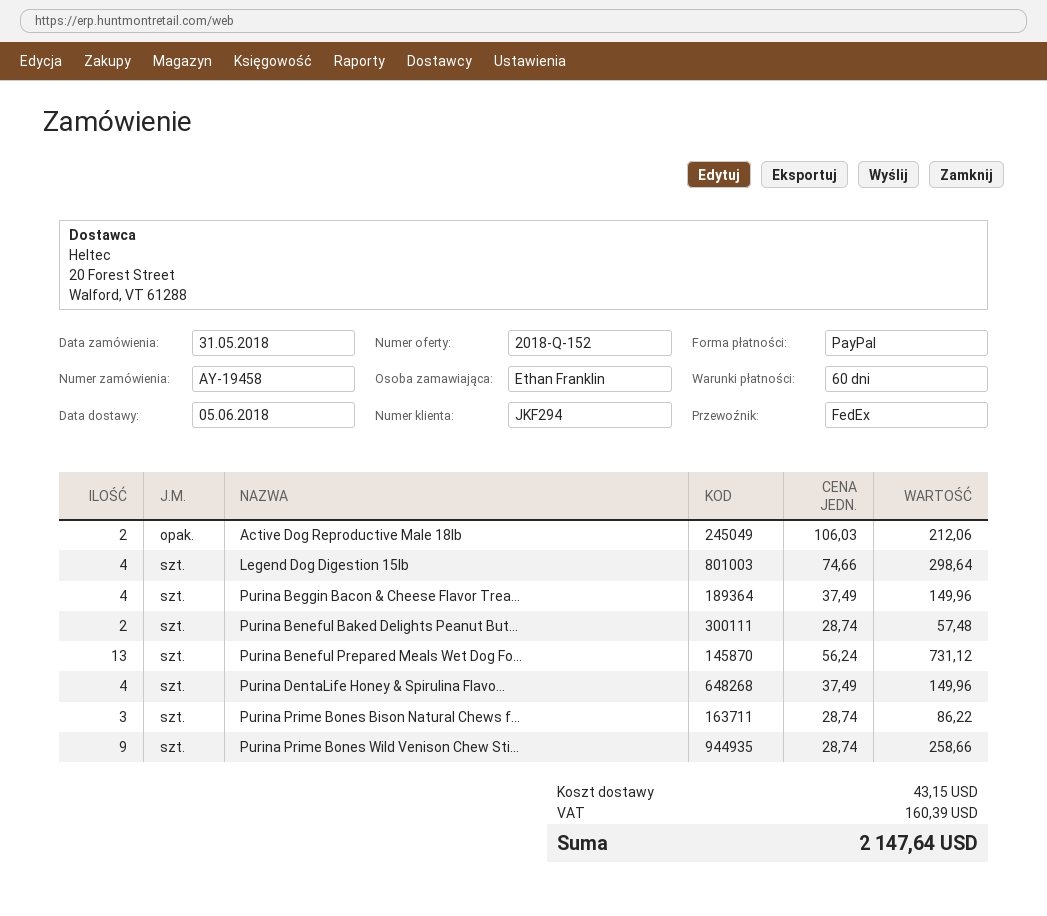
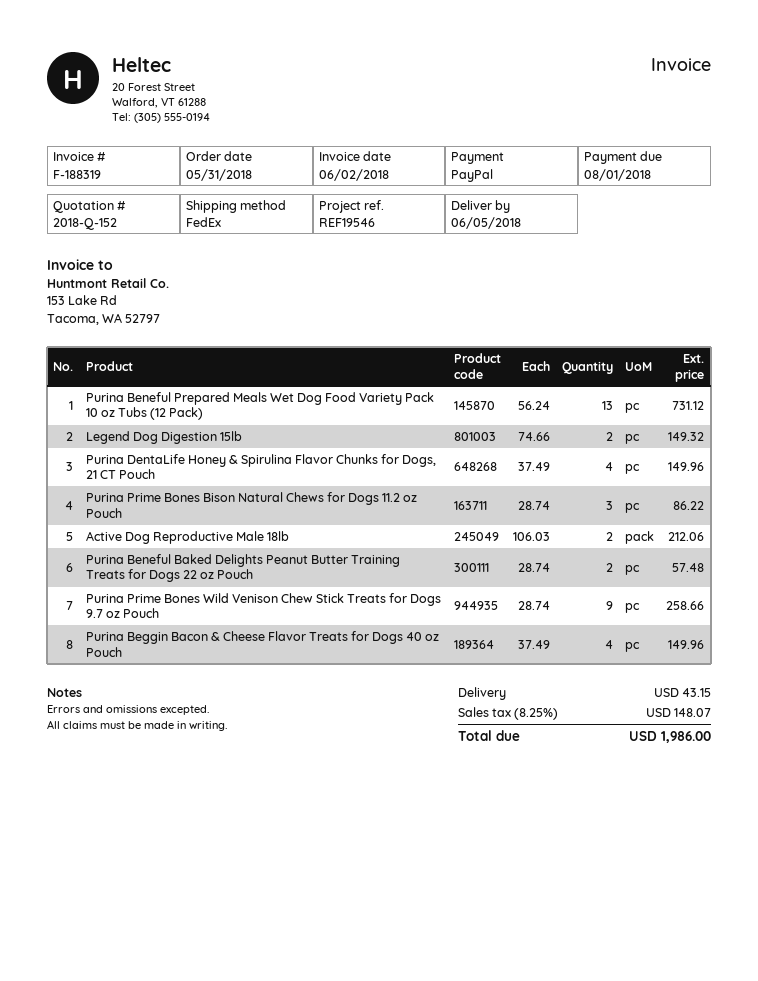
Legend Dog Digestion 15lb: 4 x 74.66 = 298.64 -> 2 x 74.66 = 149.32
tax: 160.39 -> 148.07
total: 2147.64 -> 1986.00

